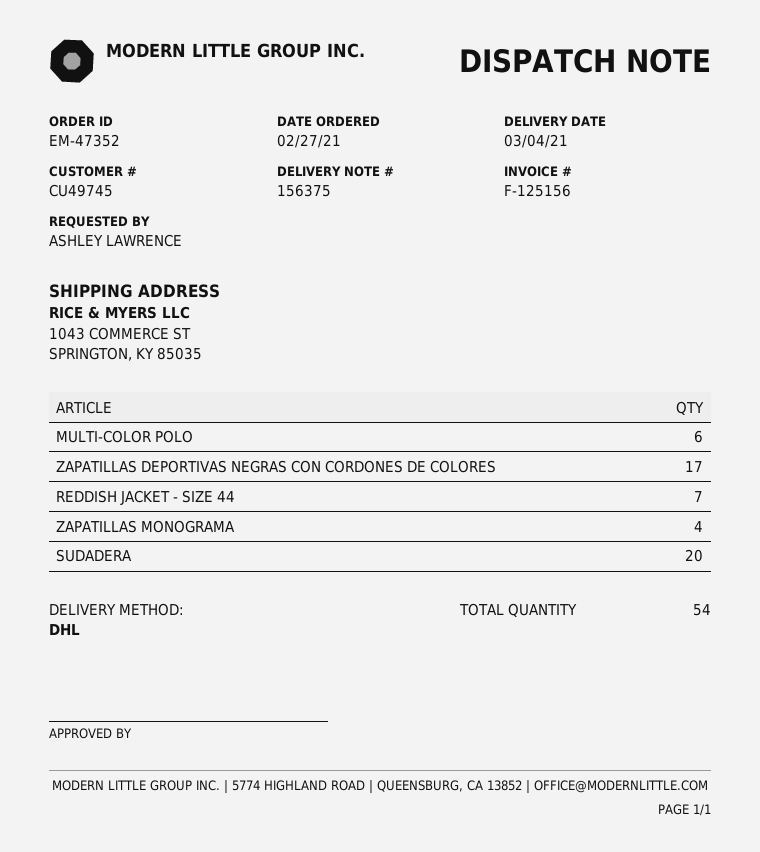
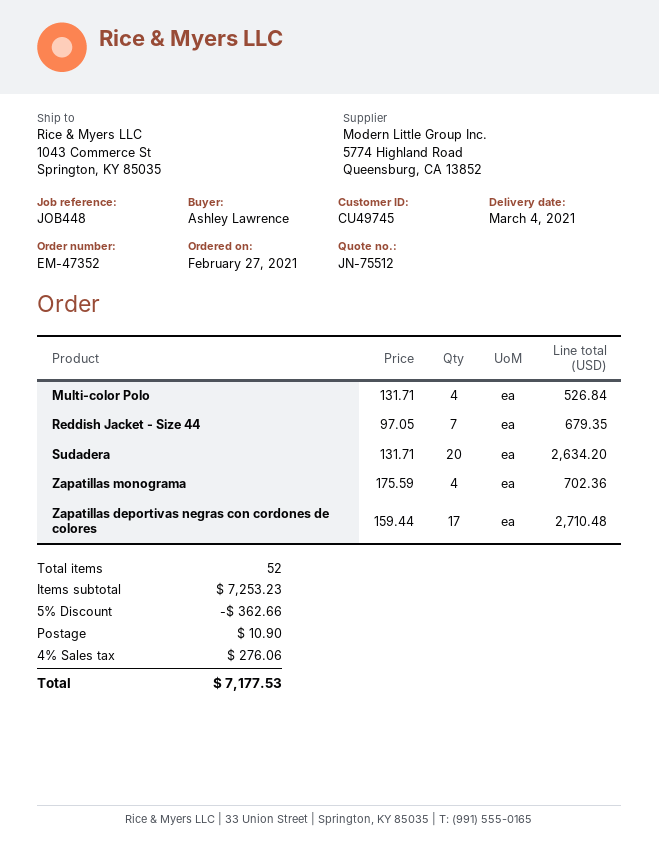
MULTI-COLOR POLO: 6 -> 4
total quantity: 54 -> 52

